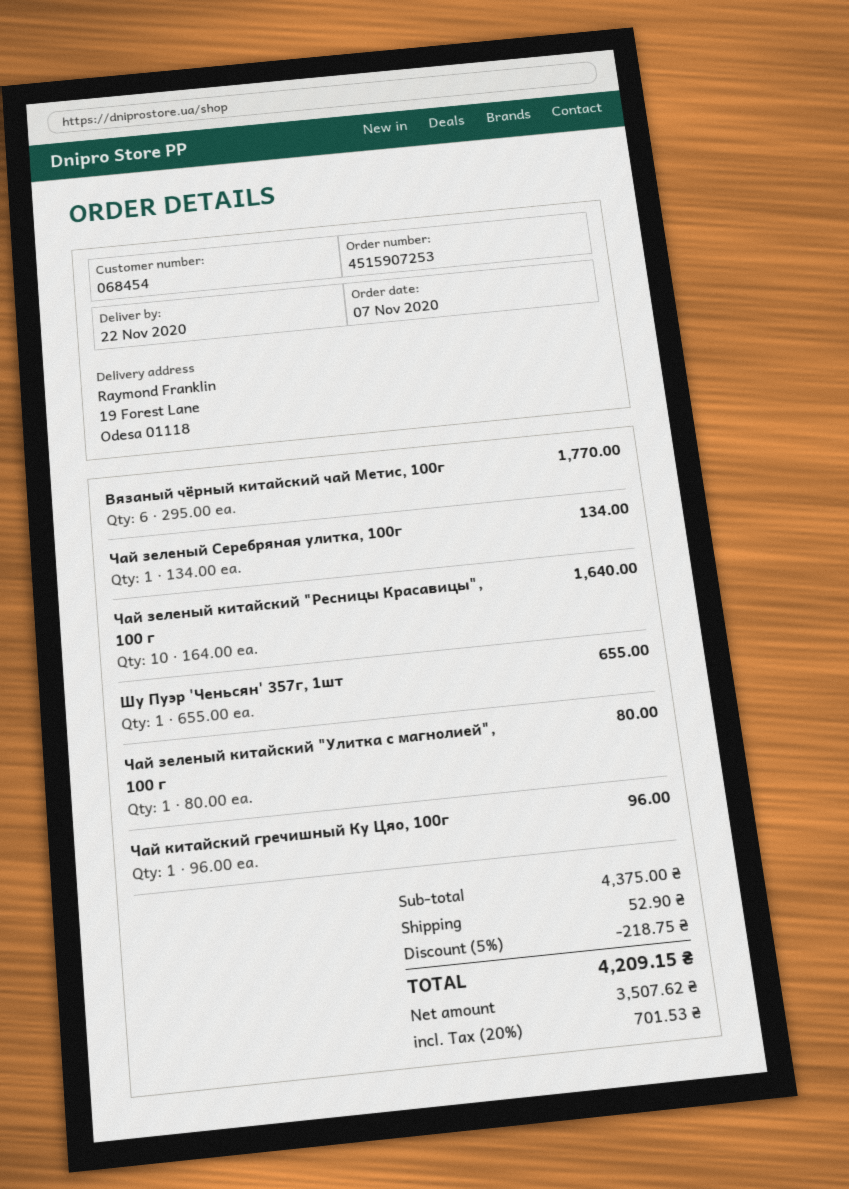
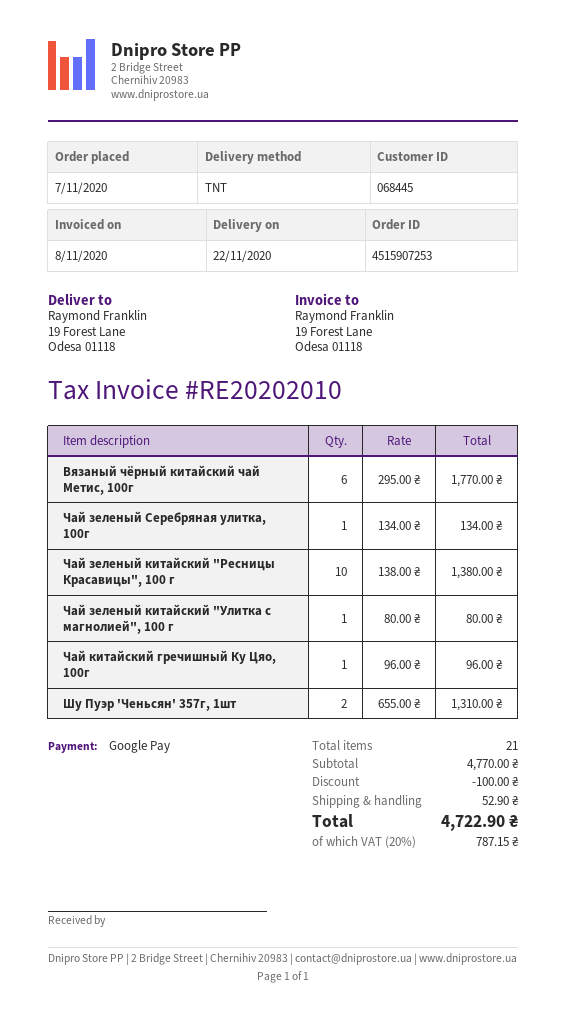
customer number: 068454 -> 068445
Чай зеленый китайский "Ресницы Красавицы", 100 г: 10 x 164.00 = 1640.00 -> 10 x 138.00 = 1380.00
Шу Пуэр 'Ченьсян' 357г, 1шт: 1 x 655.00 = 655.00 -> 2 x 655.00 = 1310.00
subtotal: 4375.00 -> 4770.00
discount: 218.75 -> 100.00
tax: 20% = 701.53 -> 20% = 787.15
total: 4209.15 -> 4722.90

